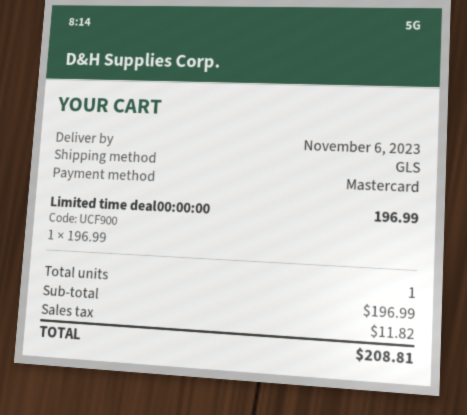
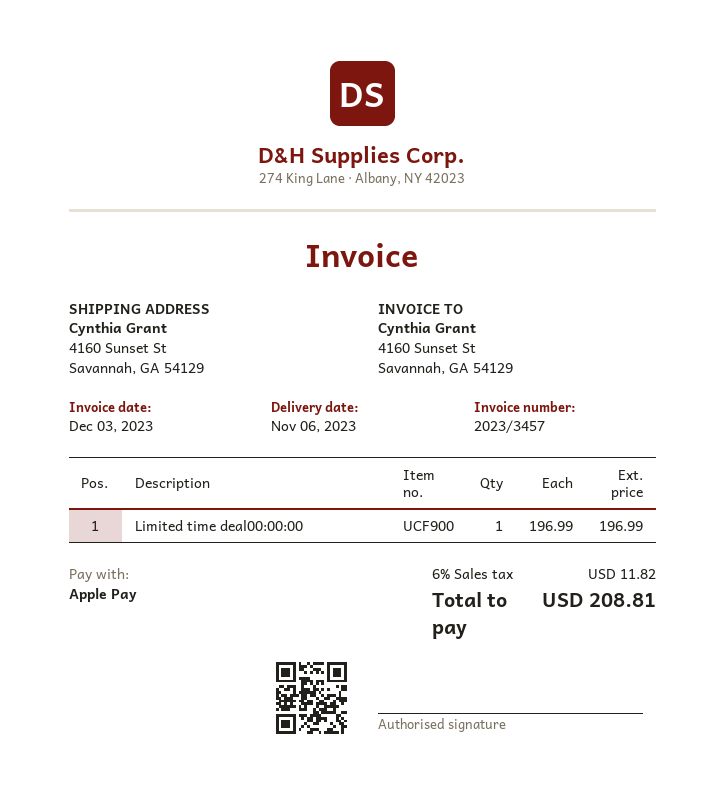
payment method: Mastercard -> Apple Pay

